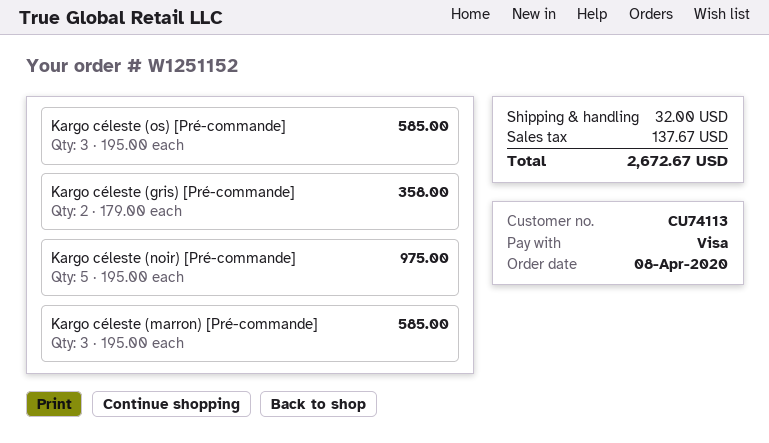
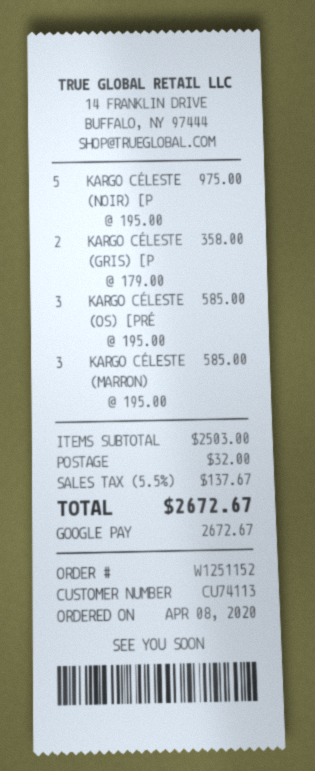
payment method: Visa -> Google Pay

